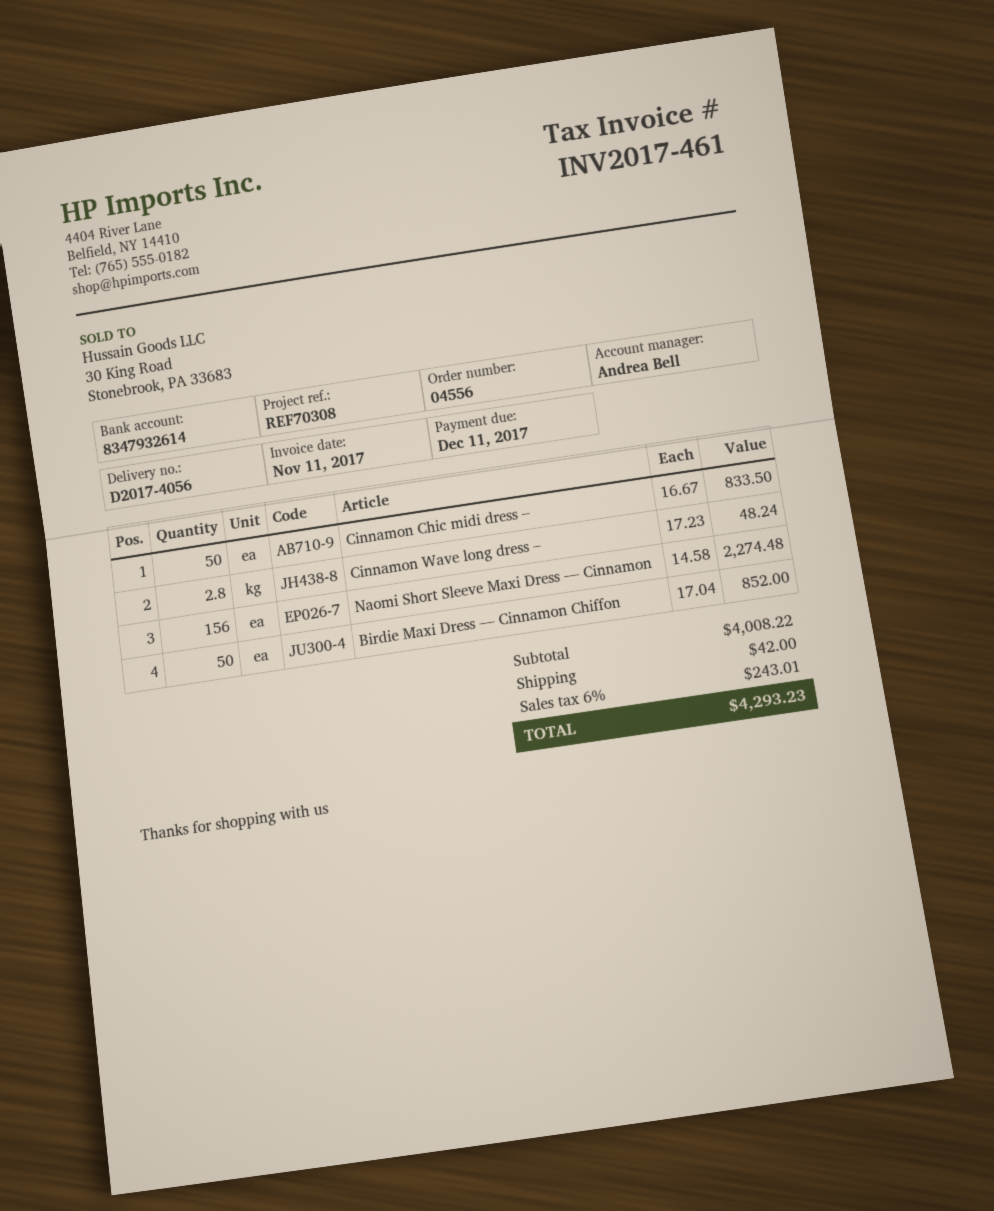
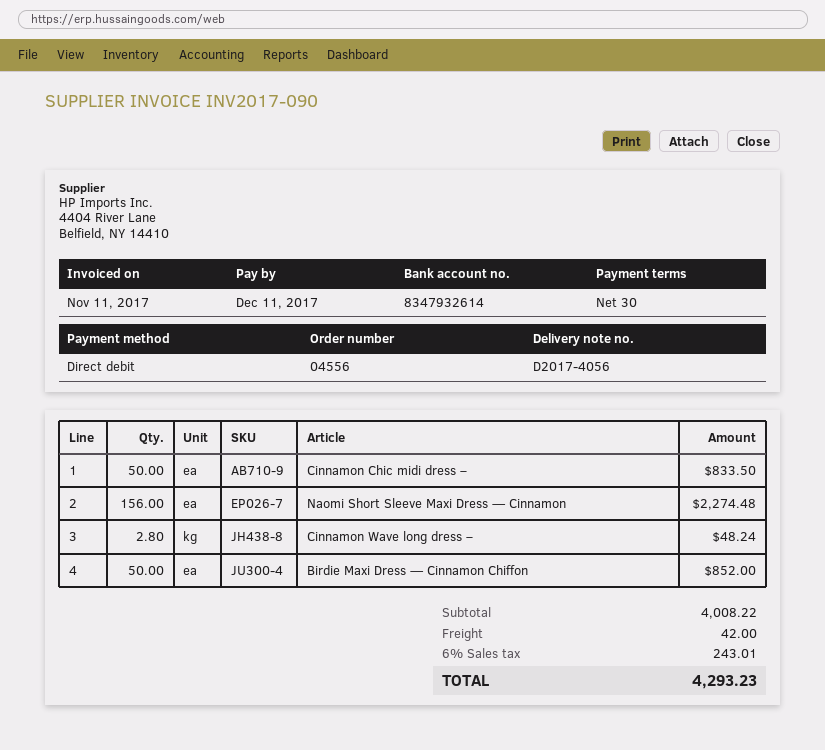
invoice number: INV2017-461 -> INV2017-090

